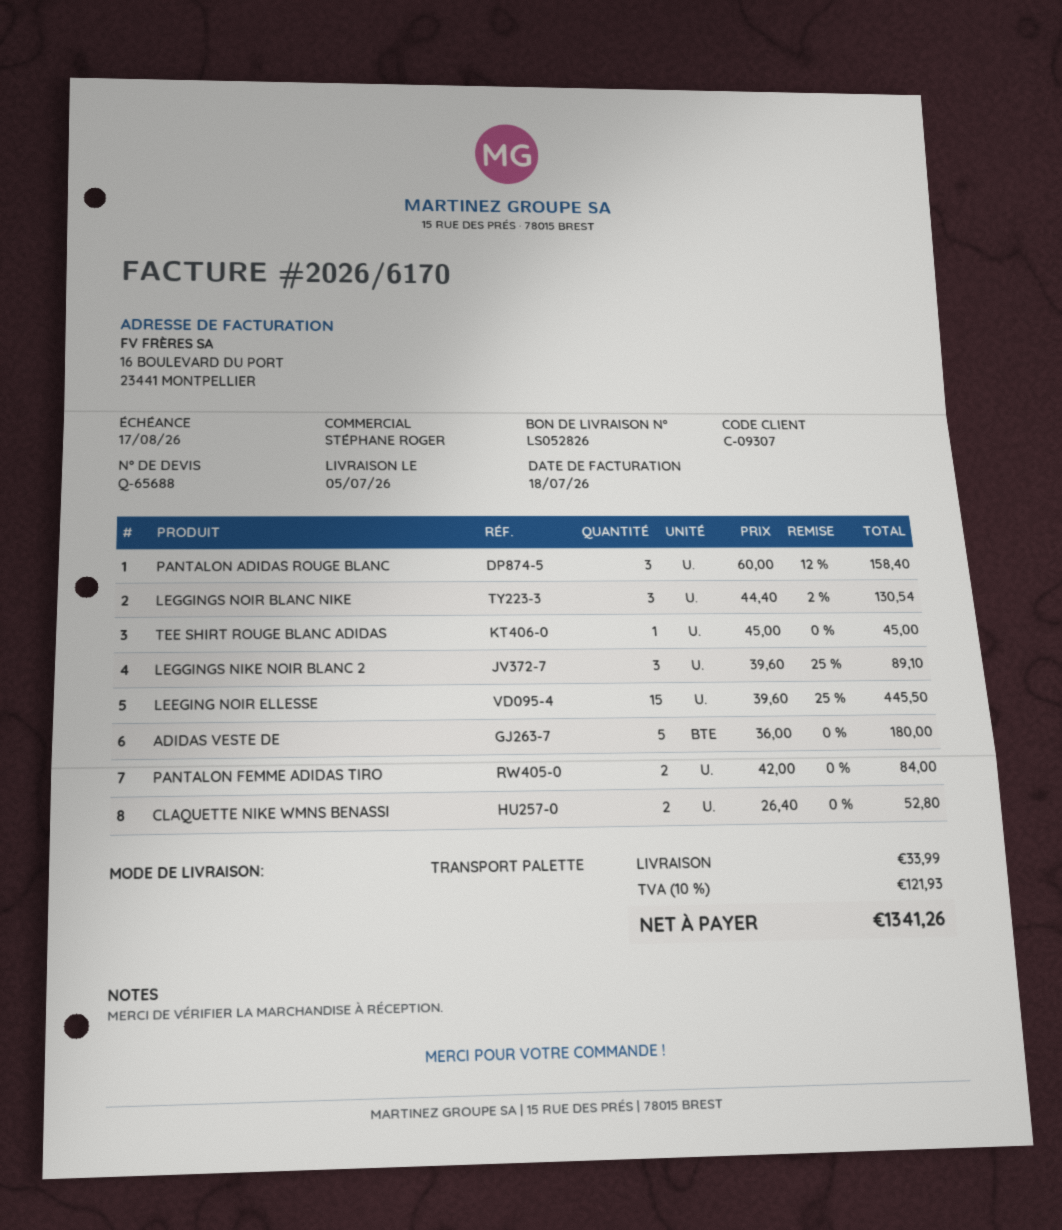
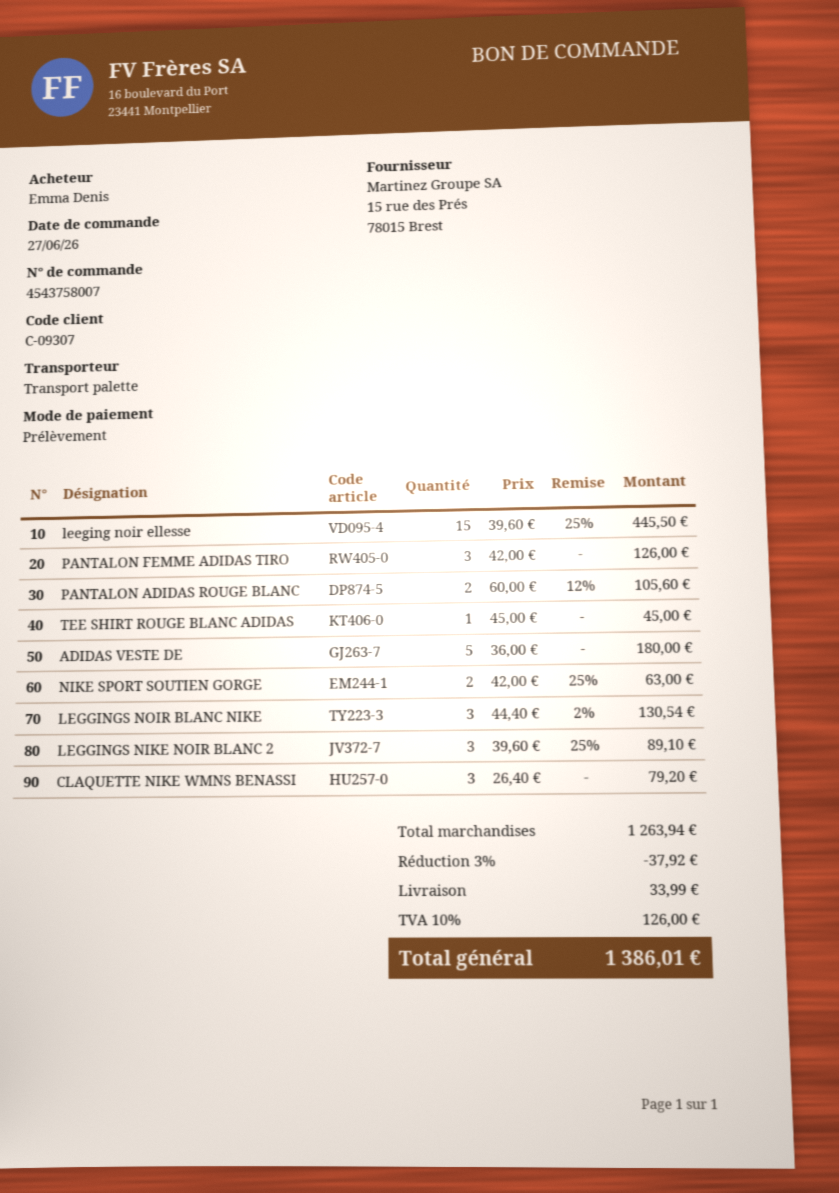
PANTALON ADIDAS ROUGE BLANC: 3 x 60.00 - 12% = 158.40 -> 2 x 60.00 - 12% = 105.60
PANTALON FEMME ADIDAS TIRO: 2 x 42.00 = 84.00 -> 3 x 42.00 = 126.00
CLAQUETTE NIKE WMNS BENASSI: 2 x 26.40 = 52.80 -> 3 x 26.40 = 79.20
NIKE SPORT SOUTIEN GORGE: none -> 2 x 42.00 - 25% = 63.00
discount: none -> 3% = 37.92
tax: 10% = 121.93 -> 10% = 126.00
total: 1341.26 -> 1386.01

